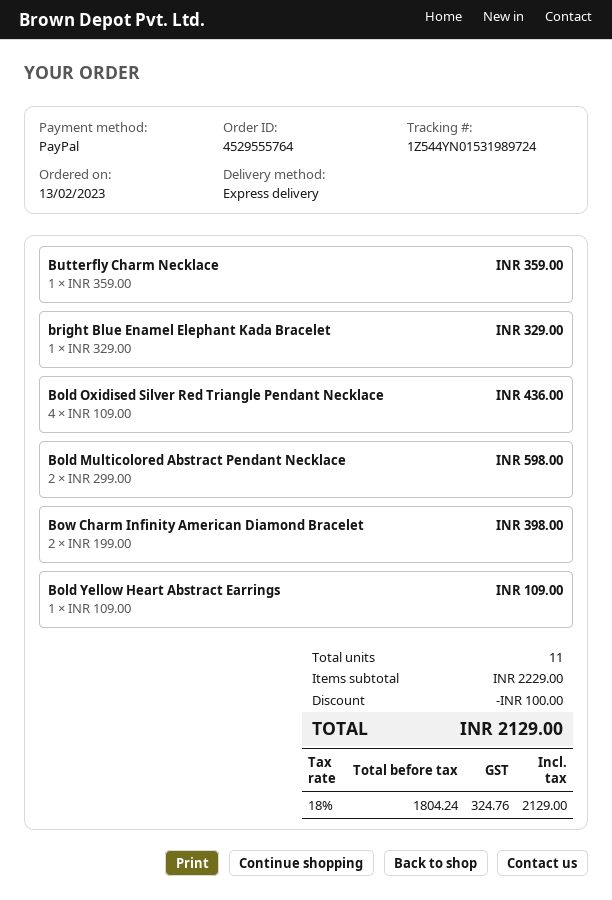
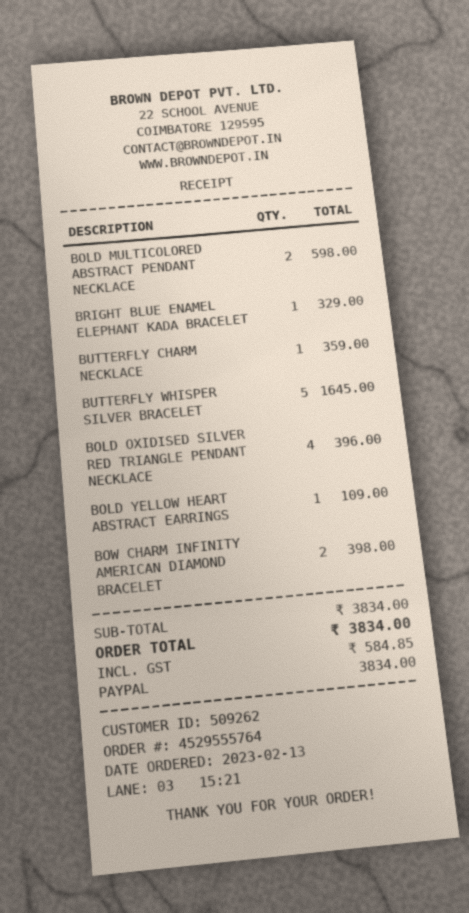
Bold Oxidised Silver Red Triangle Pendant Necklace: 4 for 436.00 -> 4 for 396.00
BUTTERFLY WHISPER SILVER BRACELET: none -> 5 for 1645.00
subtotal: 2229.00 -> 3834.00
discount: 100.00 -> none
tax: 324.76 -> 584.85
total: 2129.00 -> 3834.00

